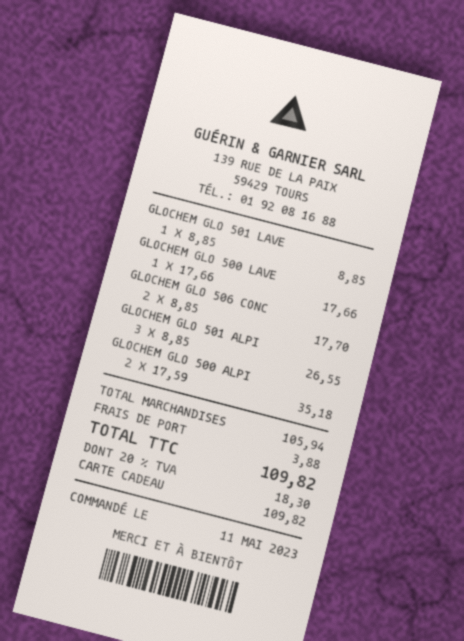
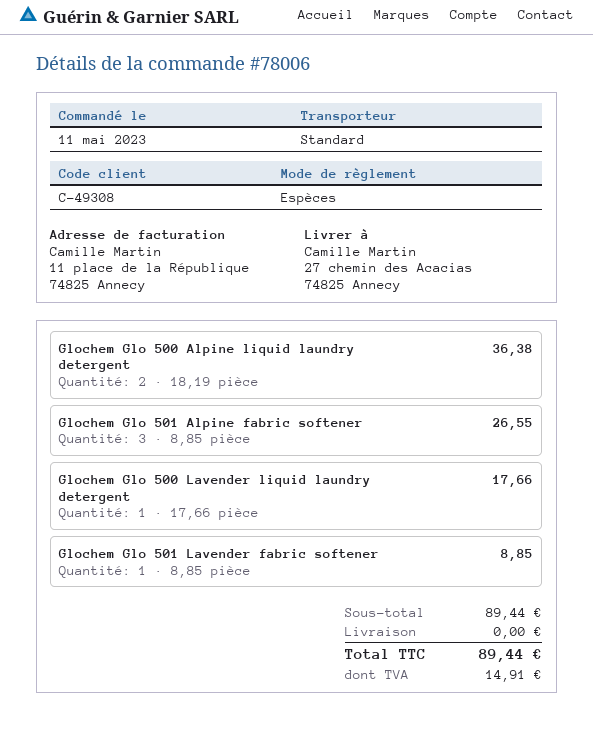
payment method: gift card -> cash
GLOCHEM GLO 506 CONC: 2 x 8.85 = 17.70 -> none
GLOCHEM GLO 500 ALPI: 2 x 17.59 = 35.18 -> 2 x 18.19 = 36.38
subtotal: 105.94 -> 89.44
shipping: 3.88 -> 0.00
tax: 18.30 -> 14.91
total: 109.82 -> 89.44

